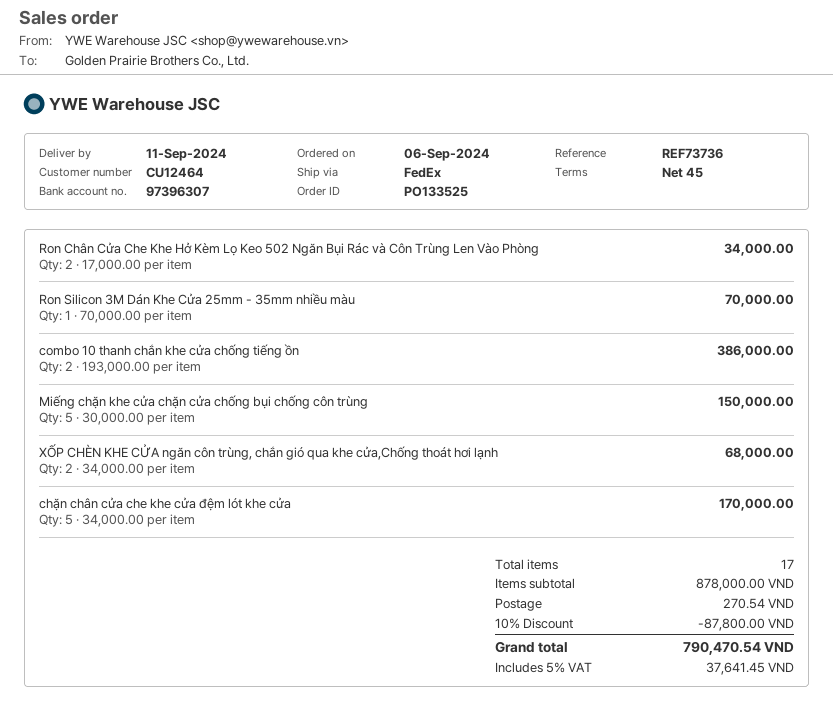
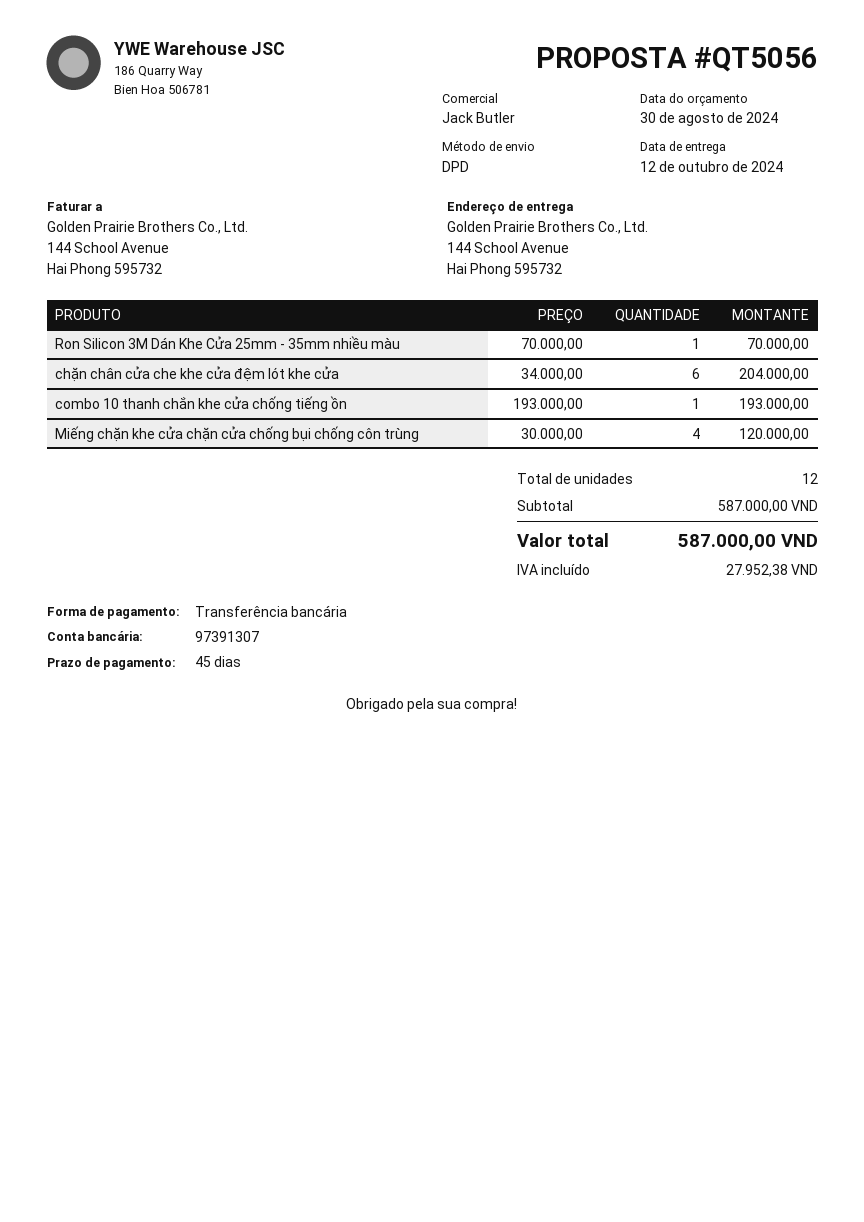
delivery date: 2024-09-11 -> 2024-10-12
bank account: 97396307 -> 97391307
shipping method: FedEx -> DPD
Ron Chân Cửa Che Khe Hở Kèm Lọ Keo 502 Ngăn Bụi Rác và Côn Trùng Len Vào Phòng: 2 x 17000.00 = 34000.00 -> none
combo 10 thanh chắn khe cửa chống tiếng ồn: 2 x 193000.00 = 386000.00 -> 1 x 193000.00 = 193000.00
Miếng chặn khe cửa chặn cửa chống bụi chống côn trùng: 5 x 30000.00 = 150000.00 -> 4 x 30000.00 = 120000.00
XỐP CHÈN KHE CỬA ngăn côn trùng, chắn gió qua khe cửa,Chống thoát hơi lạnh: 2 x 34000.00 = 68000.00 -> none
chặn chân cửa che khe cửa đệm lót khe cửa: 5 x 34000.00 = 170000.00 -> 6 x 34000.00 = 204000.00
total quantity: 17 -> 12
subtotal: 878000.00 -> 587000.00
discount: 10% = 87800.00 -> none
shipping: 270.54 -> none
tax: 37641.45 -> 27952.38
total: 790470.54 -> 587000.00

